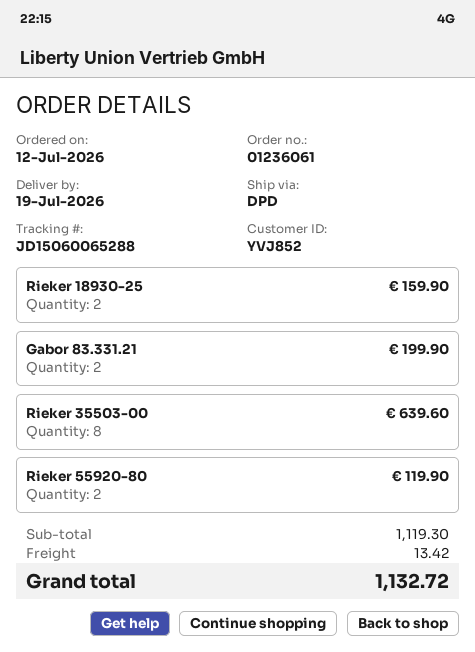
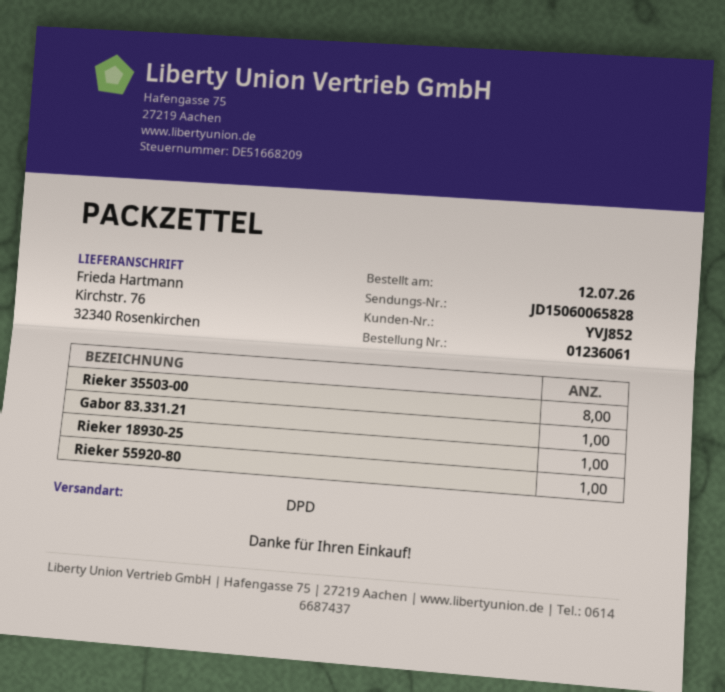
tracking number: JD15060065288 -> JD15060065828
Rieker 18930-25: 2 -> 1
Gabor 83.331.21: 2 -> 1
Rieker 55920-80: 2 -> 1

